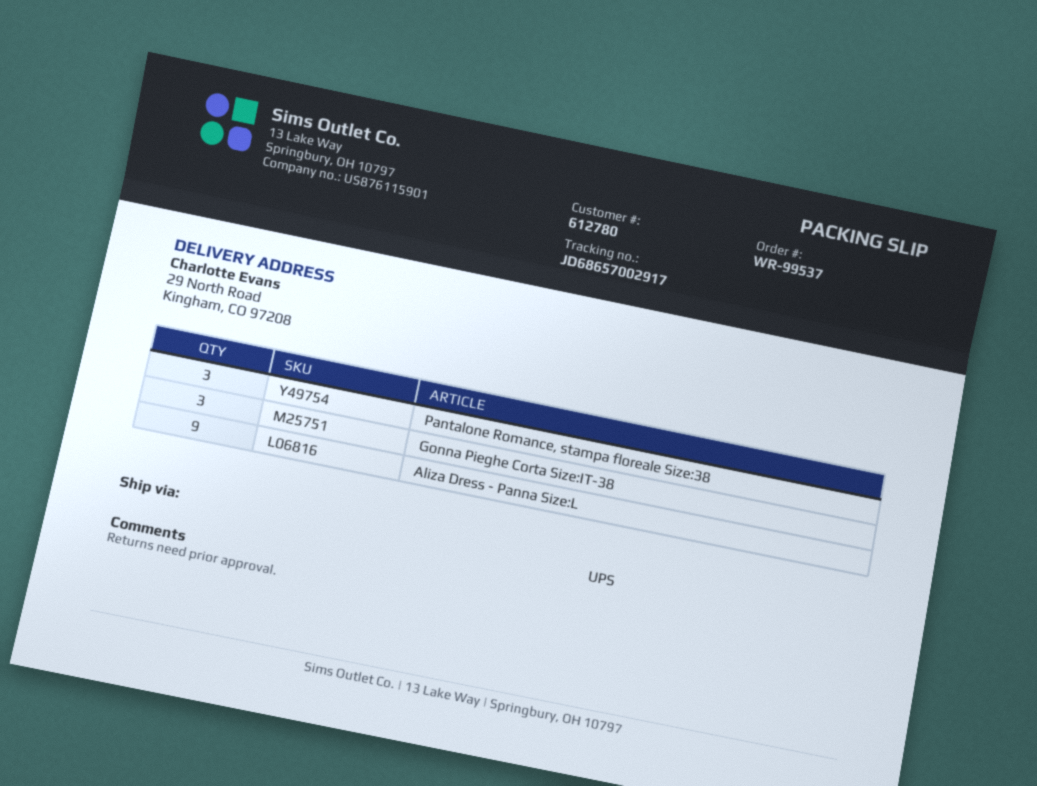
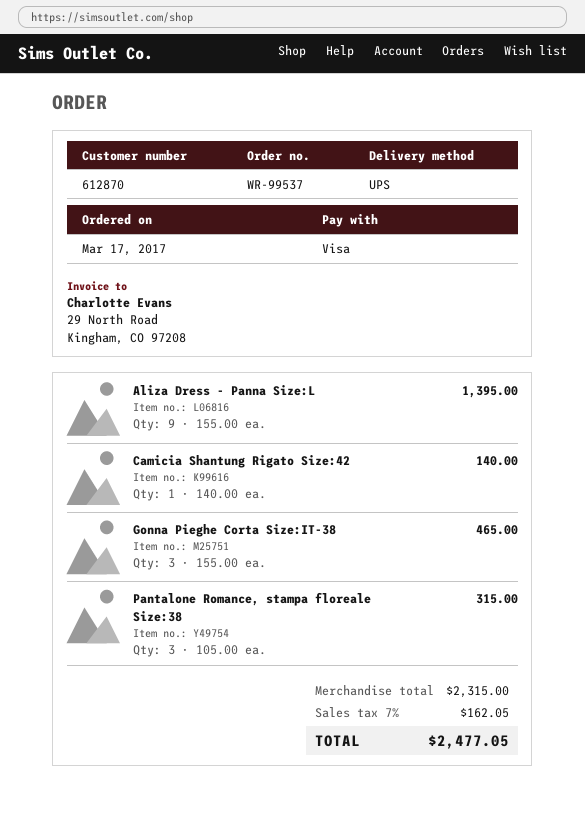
customer number: 612780 -> 612870
Camicia Shantung Rigato Size:42: none -> 1

